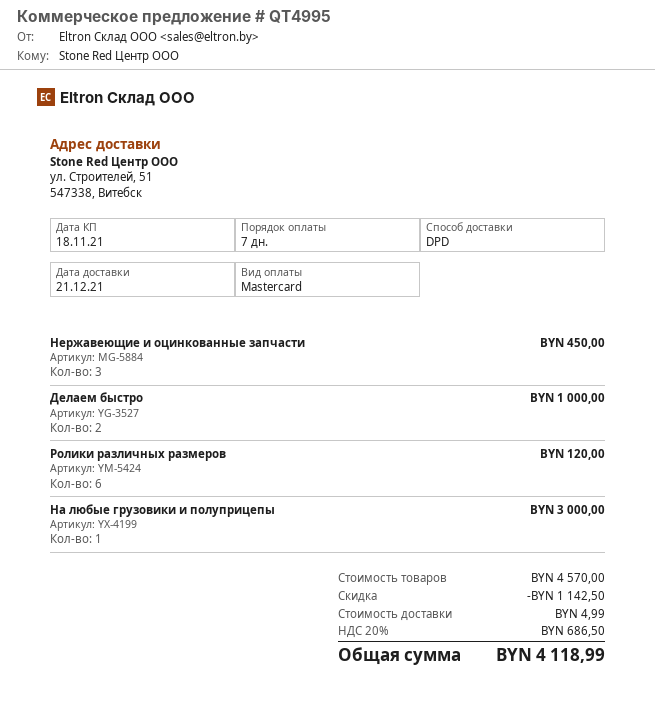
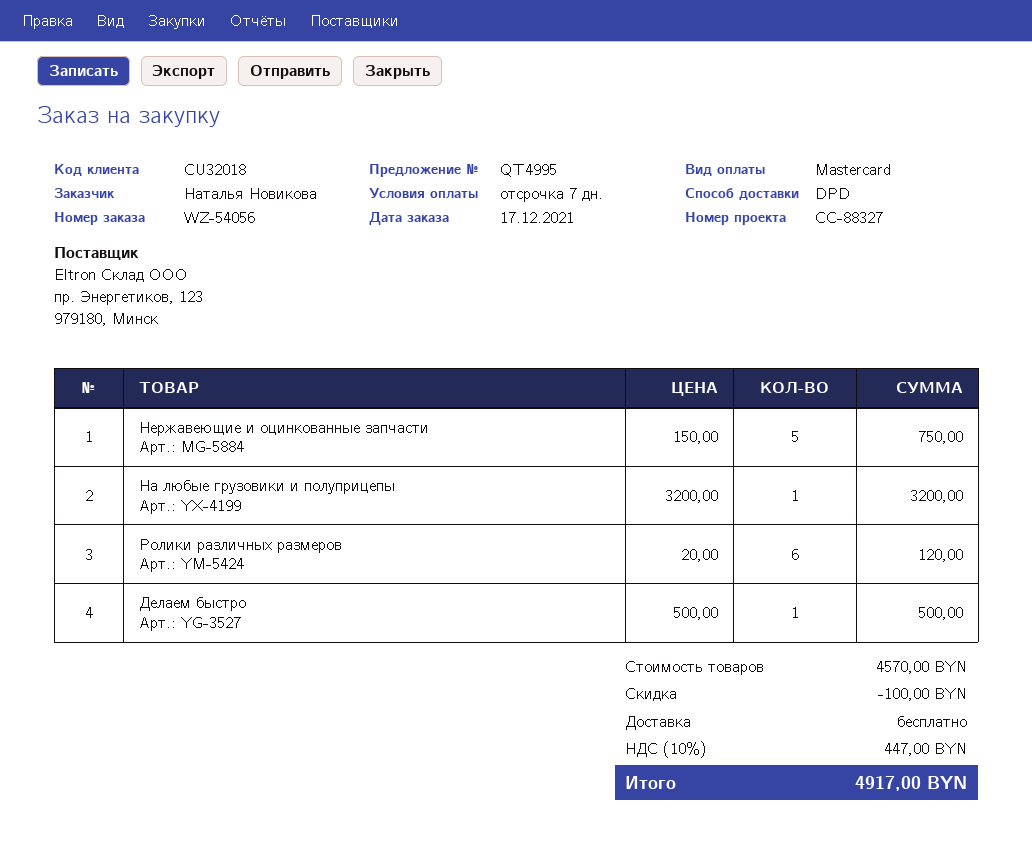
Нержавеющие и оцинкованные запчасти: 3 for 450.00 -> 5 for 750.00
Делаем быстро: 2 for 1000.00 -> 1 for 500.00
На любые грузовики и полуприцепы: 1 for 3000.00 -> 1 for 3200.00
discount: 1142.50 -> 100.00
shipping: 4.99 -> 0.00
tax: 20% = 686.50 -> 10% = 447.00
total: 4118.99 -> 4917.00

